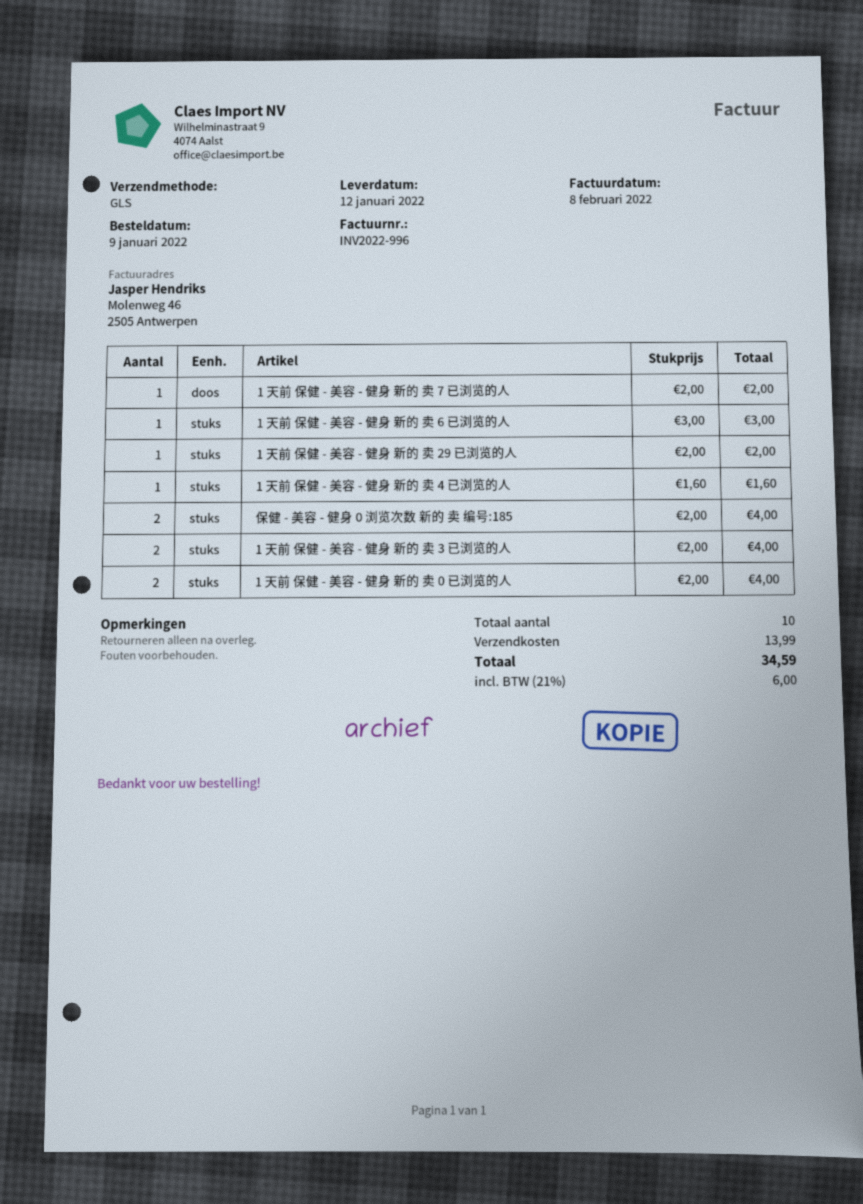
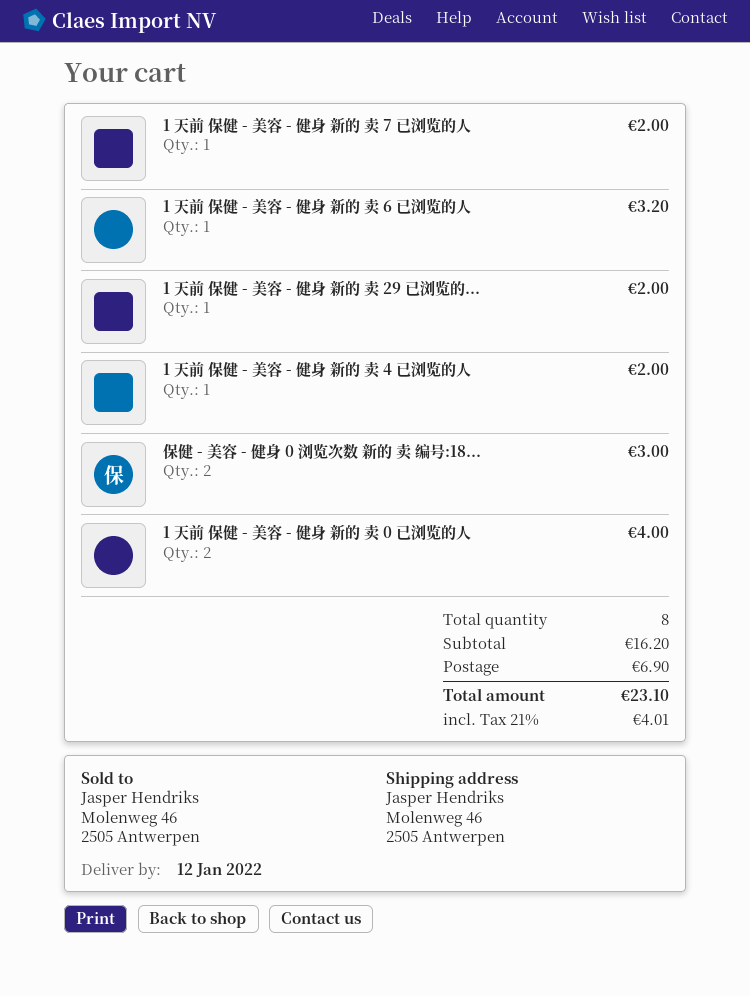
1 天前 保健 - 美容 - 健身 新的 卖 6 已浏览的人: 1 for 3.00 -> 1 for 3.20
1 天前 保健 - 美容 - 健身 新的 卖 4 已浏览的人: 1 for 1.60 -> 1 for 2.00
保健 - 美容 - 健身 0 浏览次数 新的 卖 编号:185: 2 for 4.00 -> 2 for 3.00
1 天前 保健 - 美容 - 健身 新的 卖 3 已浏览的人: 2 for 4.00 -> none
total quantity: 10 -> 8
shipping: 13.99 -> 6.90
tax: 21% = 6.00 -> 21% = 4.01
total: 34.59 -> 23.10

